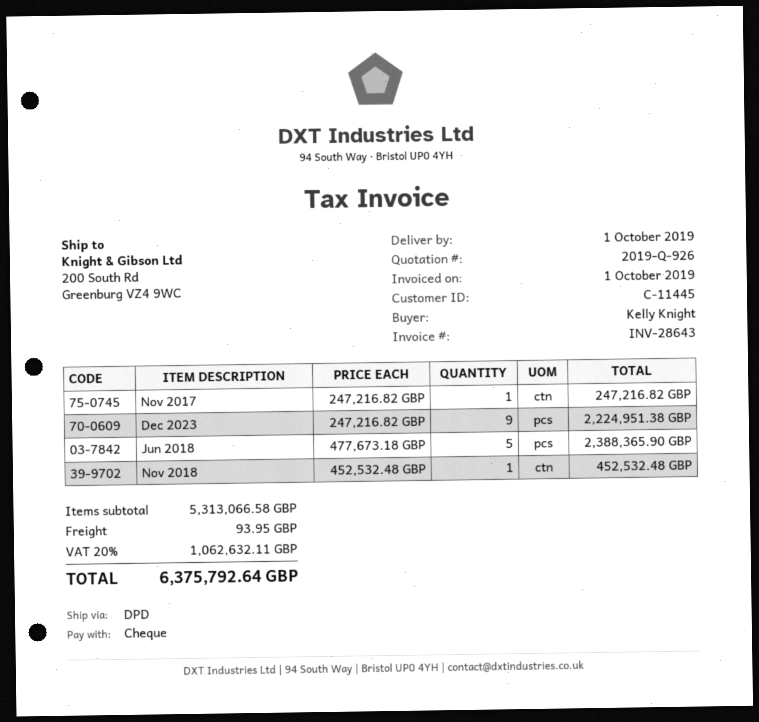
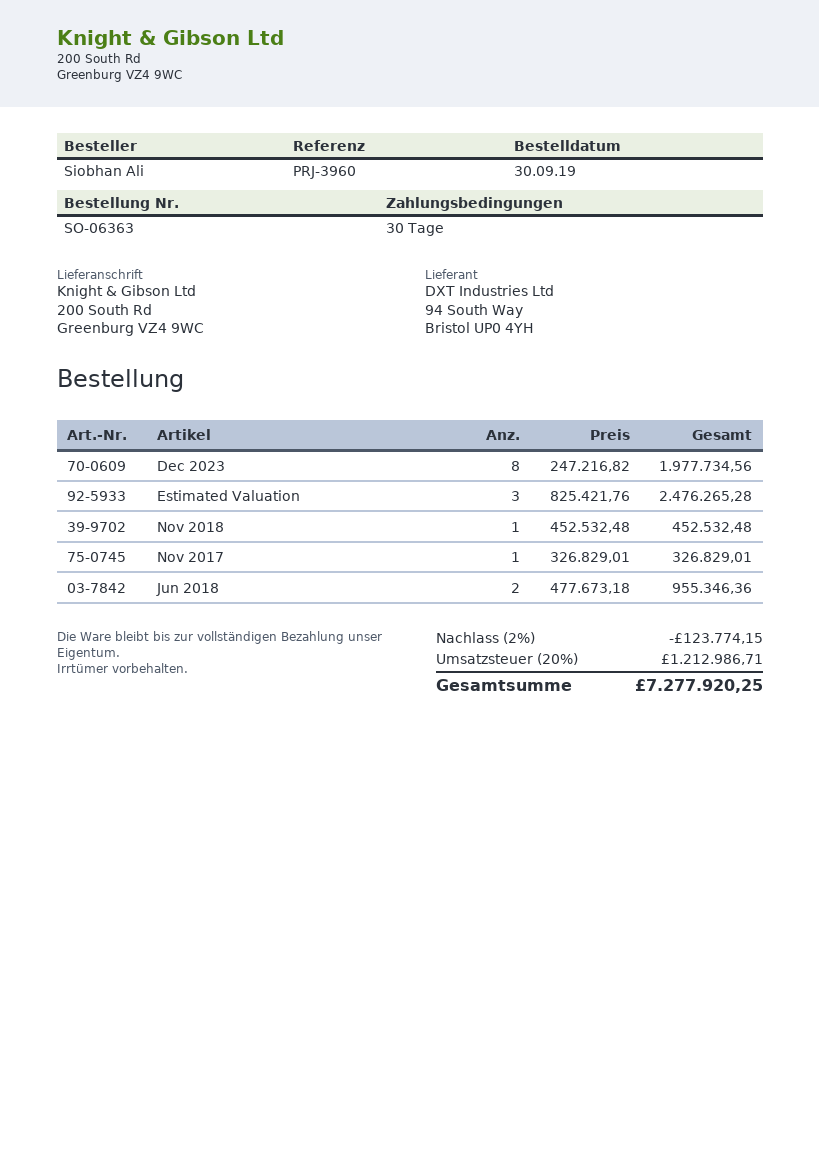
ordered by: Kelly Knight -> Siobhan Ali
Nov 2017: 1 x 247216.82 = 247216.82 -> 1 x 326829.01 = 326829.01
Dec 2023: 9 x 247216.82 = 2224951.38 -> 8 x 247216.82 = 1977734.56
Jun 2018: 5 x 477673.18 = 2388365.90 -> 2 x 477673.18 = 955346.36
Estimated Valuation: none -> 3 x 825421.76 = 2476265.28
discount: none -> 2% = 123774.15
shipping: 93.95 -> none
tax: 20% = 1062632.11 -> 20% = 1212986.71
total: 6375792.64 -> 7277920.25

